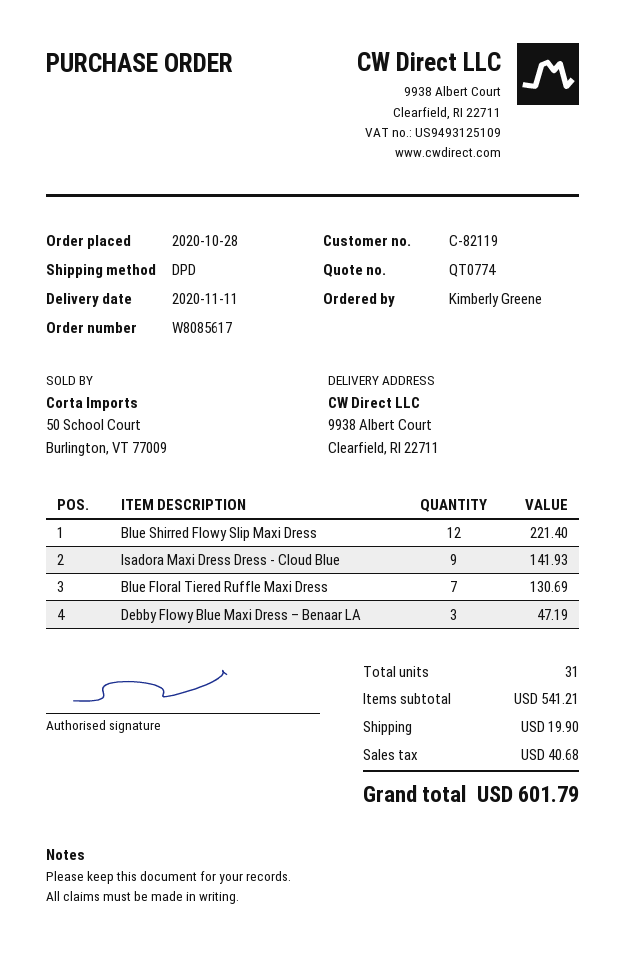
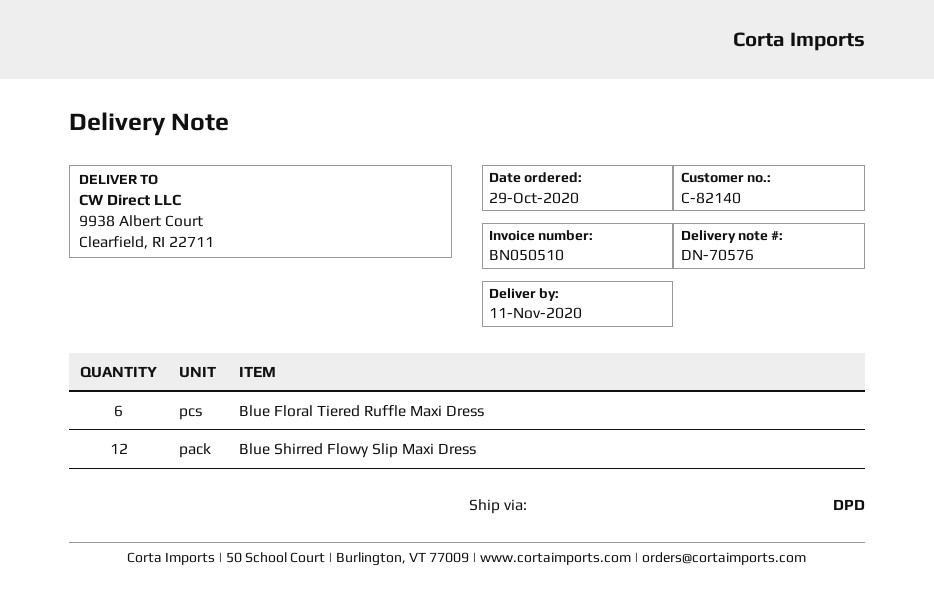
order date: 2020-10-28 -> 2020-10-29
customer number: C-82119 -> C-82140
Isadora Maxi Dress Dress - Cloud Blue: 9 -> none
Blue Floral Tiered Ruffle Maxi Dress: 7 -> 6
Debby Flowy Blue Maxi Dress – Benaar LA: 3 -> none

